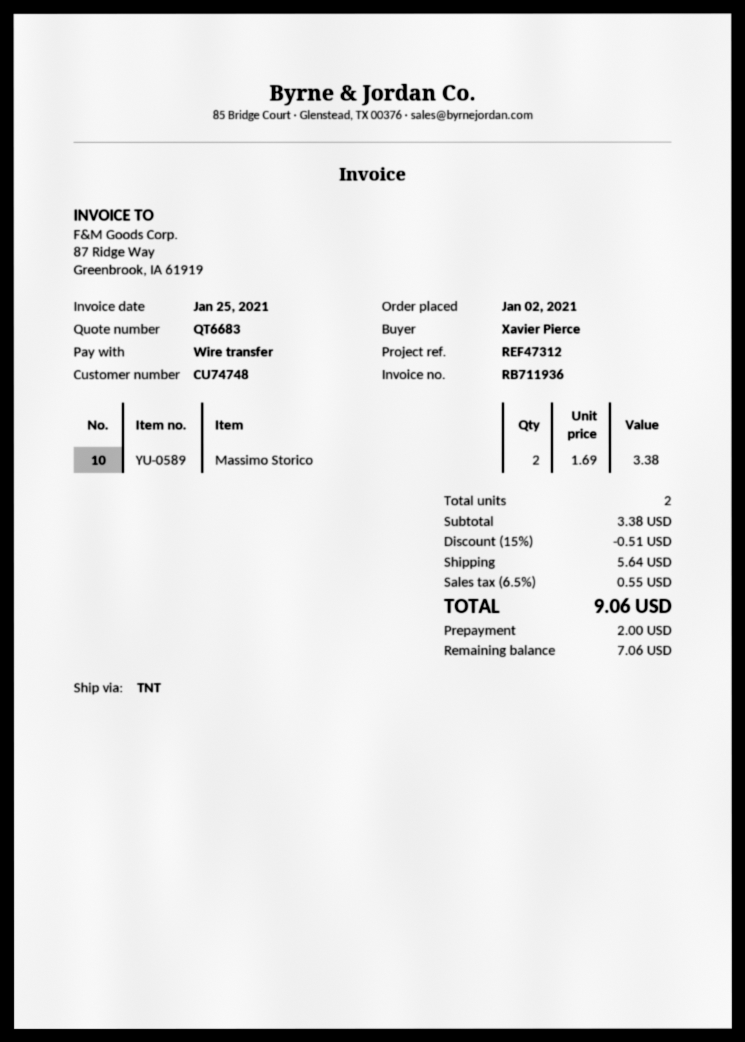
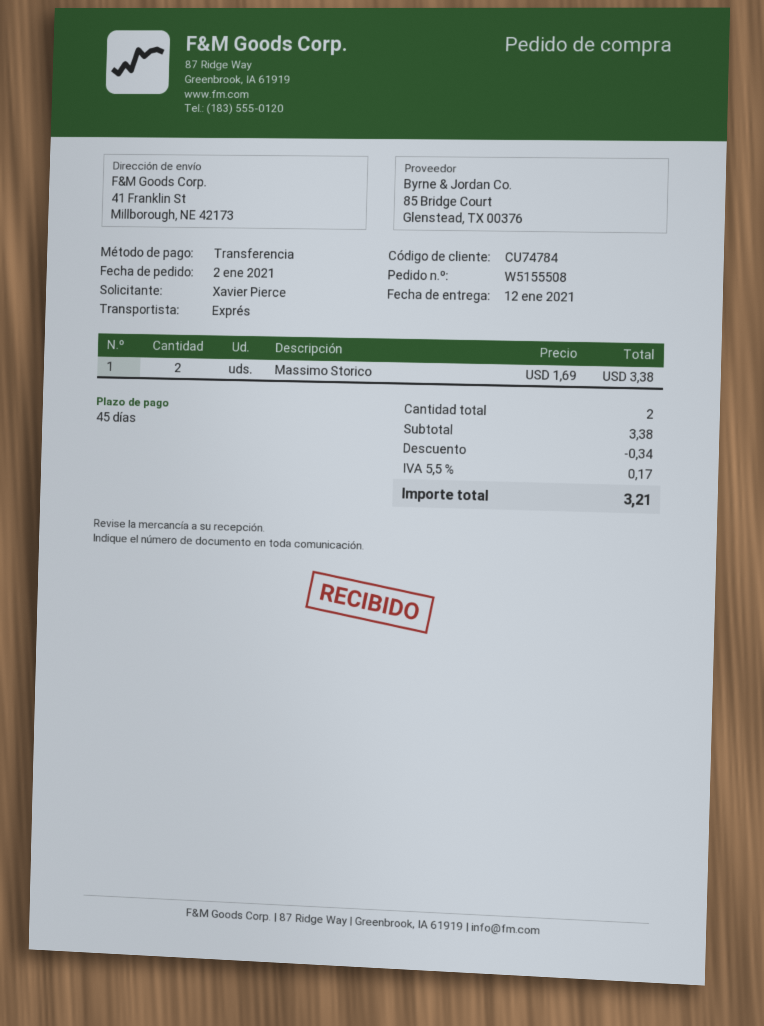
customer number: CU74748 -> CU74784
shipping method: TNT -> express
discount: 0.51 -> 0.34
shipping: 5.64 -> none
tax: 6.5% = 0.55 -> 5.5% = 0.17
total: 9.06 -> 3.21

